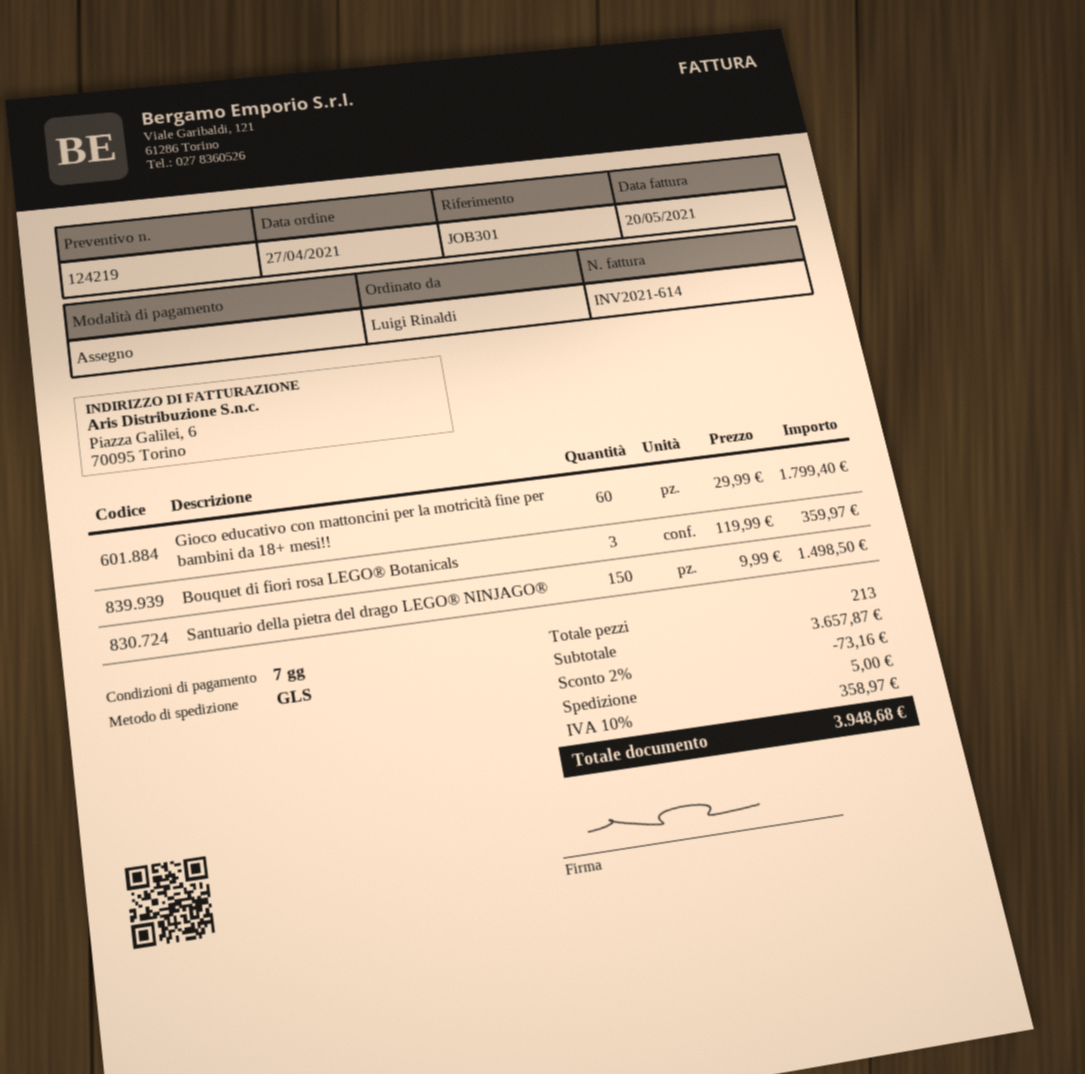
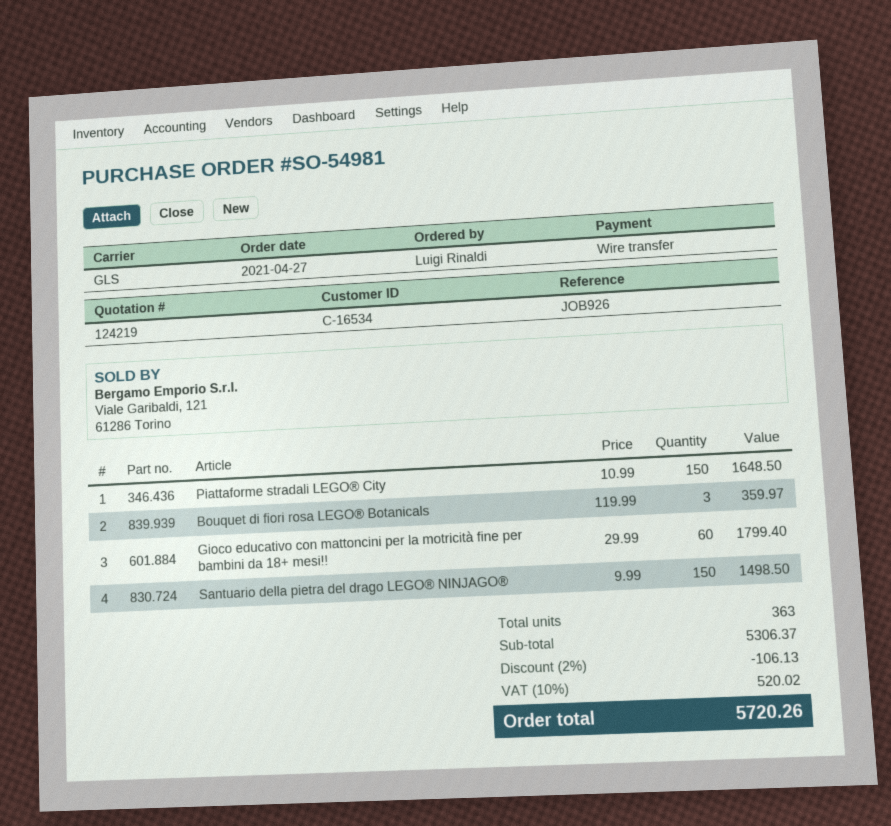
reference: JOB301 -> JOB926
payment method: cheque -> bank transfer
Piattaforme stradali LEGO® City: none -> 150 x 10.99 = 1648.50
total quantity: 213 -> 363
subtotal: 3657.87 -> 5306.37
discount: 2% = 73.16 -> 2% = 106.13
shipping: 5.00 -> none
tax: 10% = 358.97 -> 10% = 520.02
total: 3948.68 -> 5720.26

